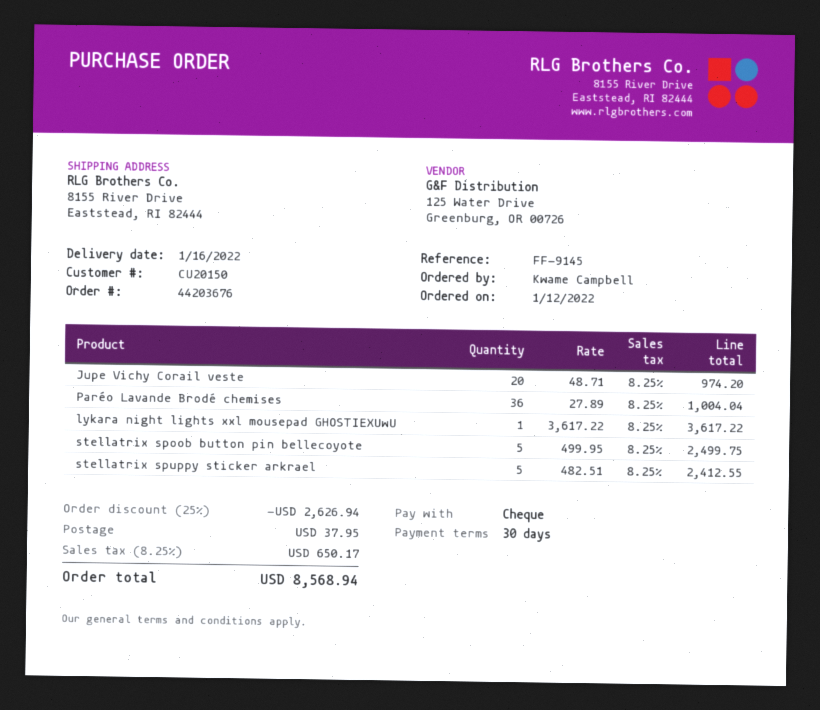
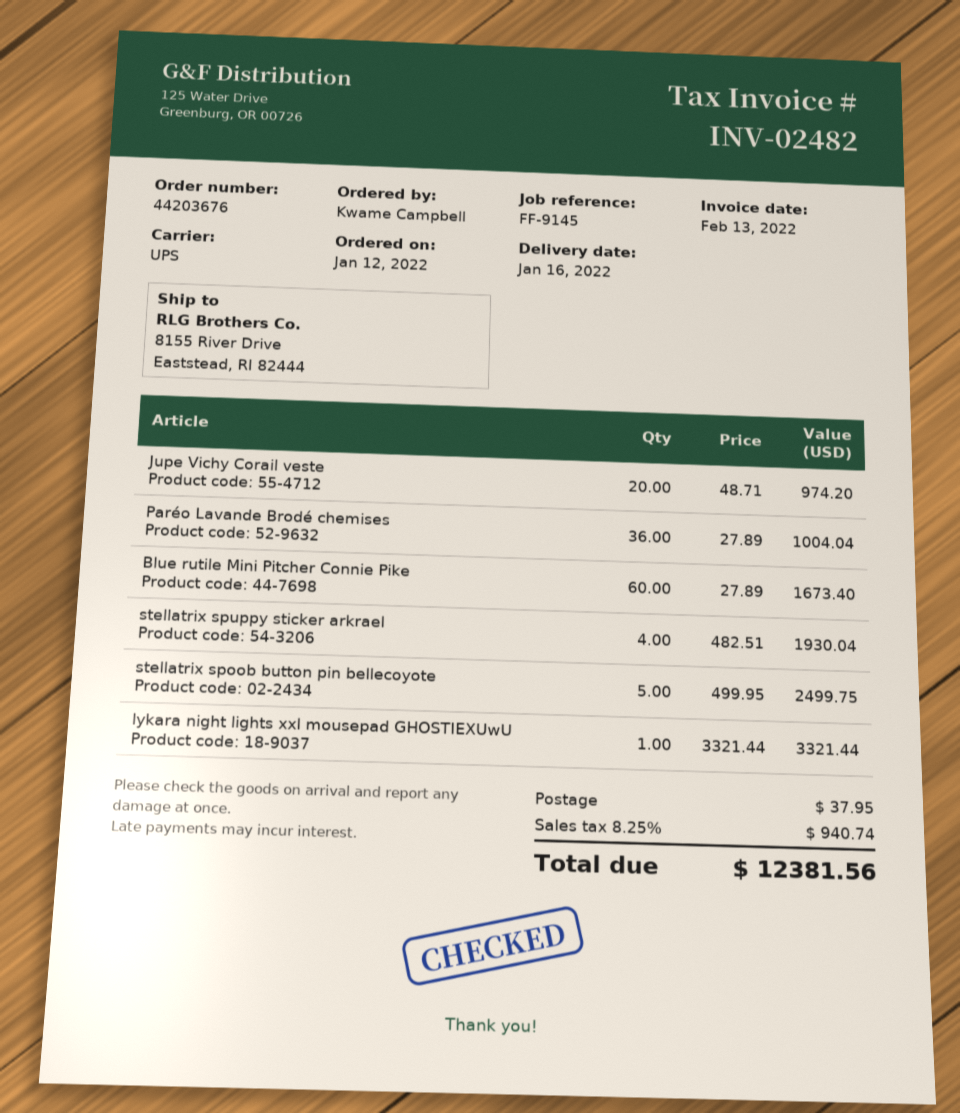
lykara night lights xxl mousepad GHOSTIEXUwU: 1 x 3617.22 = 3617.22 -> 1 x 3321.44 = 3321.44
stellatrix spuppy sticker arkrael: 5 x 482.51 = 2412.55 -> 4 x 482.51 = 1930.04
Blue rutile Mini Pitcher Connie Pike: none -> 60 x 27.89 = 1673.40
discount: 25% = 2626.94 -> none
tax: 8.25% = 650.17 -> 8.25% = 940.74
total: 8568.94 -> 12381.56

